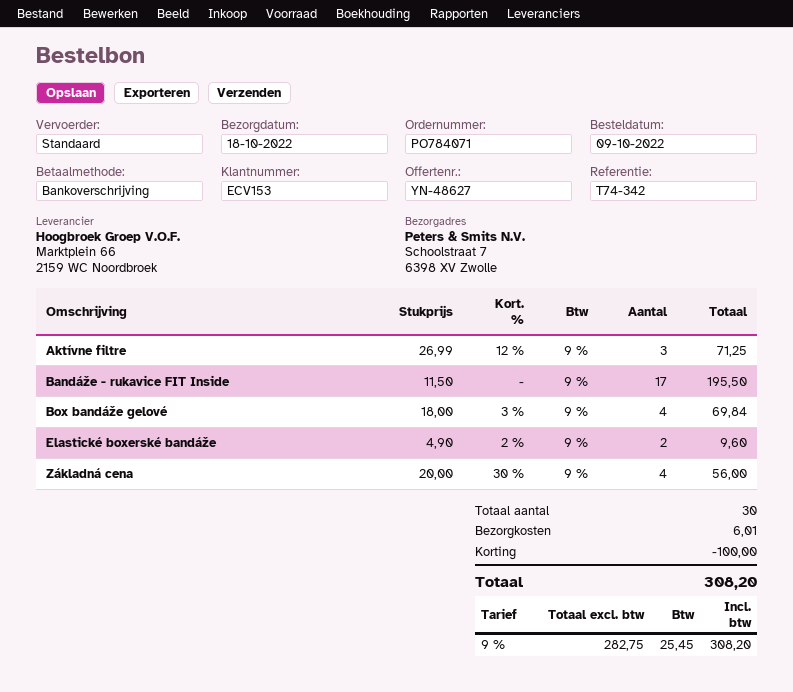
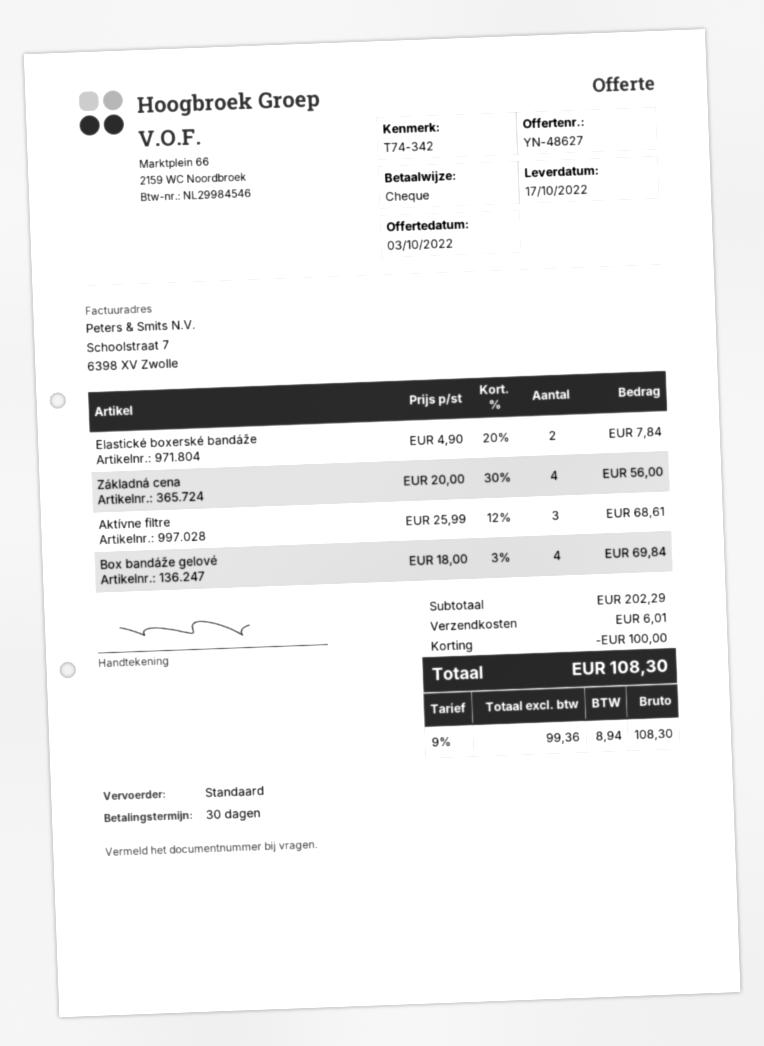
delivery date: 2022-10-18 -> 2022-10-17
payment method: bank transfer -> cheque
Aktívne filtre: 3 x 26.99 - 12% = 71.25 -> 3 x 25.99 - 12% = 68.61
Bandáže - rukavice FIT Inside: 17 x 11.50 = 195.50 -> none
Elastické boxerské bandáže: 2 x 4.90 - 2% = 9.60 -> 2 x 4.90 - 20% = 7.84
net: 282.75 -> 99.36
tax: 9% = 25.45 -> 9% = 8.94
total: 308.20 -> 108.30

